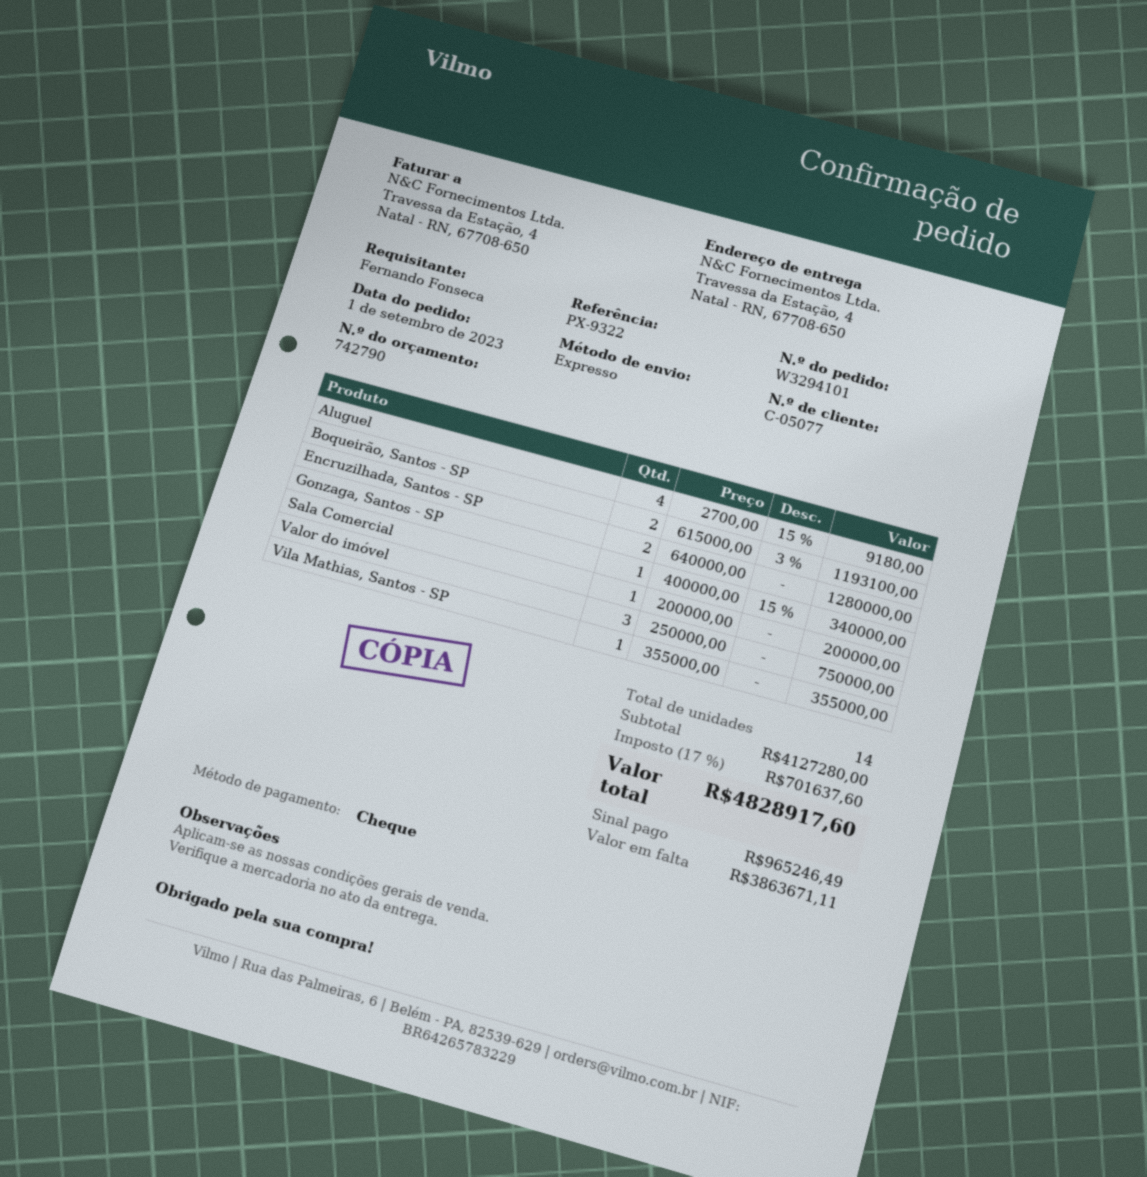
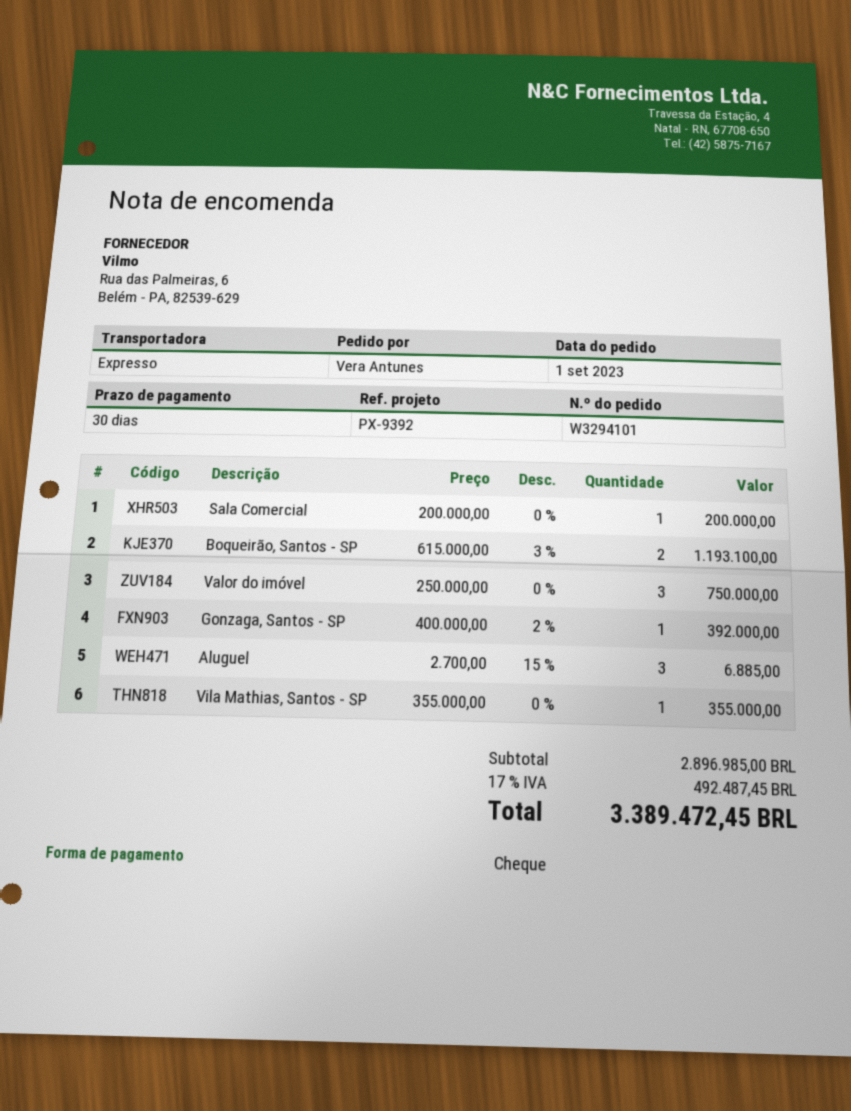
reference: PX-9322 -> PX-9392
ordered by: Fernando Fonseca -> Vera Antunes
Aluguel: 4 x 2700.00 - 15% = 9180.00 -> 3 x 2700.00 - 15% = 6885.00
Encruzilhada, Santos - SP: 2 x 640000.00 = 1280000.00 -> none
Gonzaga, Santos - SP: 1 x 400000.00 - 15% = 340000.00 -> 1 x 400000.00 - 2% = 392000.00
subtotal: 4127280.00 -> 2896985.00
tax: 17% = 701637.60 -> 17% = 492487.45
total: 4828917.60 -> 3389472.45

